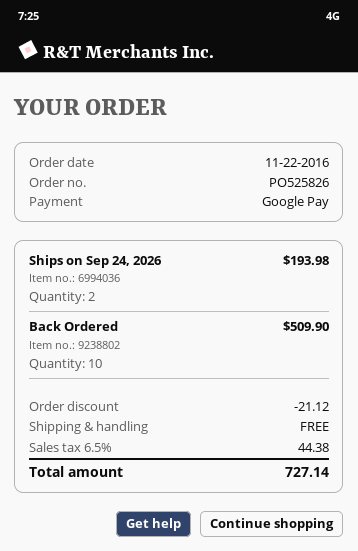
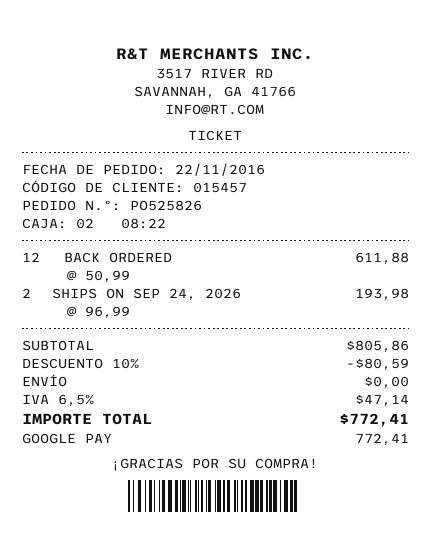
Back Ordered: 10 for 509.90 -> 12 for 611.88
discount: 21.12 -> 80.59
tax: 6.5% = 44.38 -> 6.5% = 47.14
total: 727.14 -> 772.41

